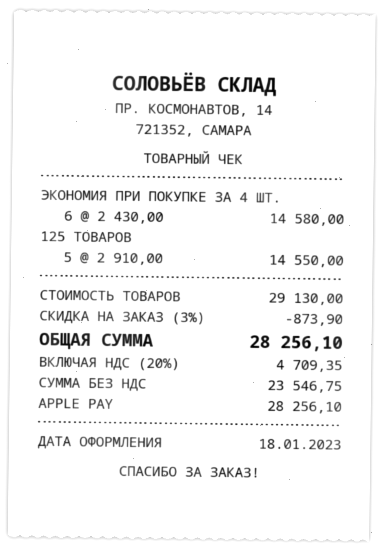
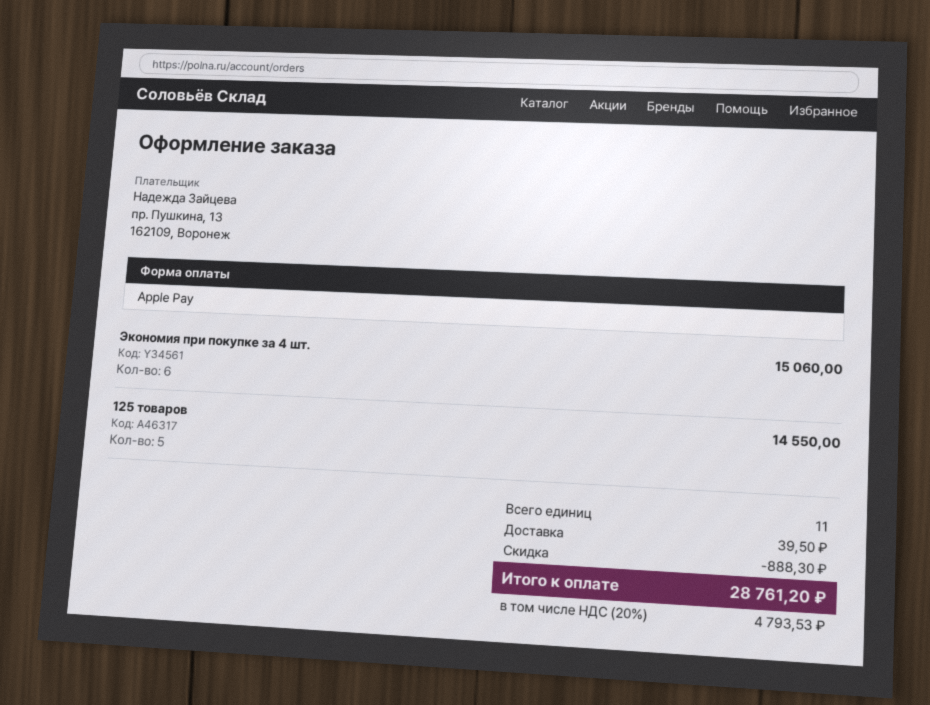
ЭКОНОМИЯ ПРИ ПОКУПКЕ ЗА 4 ШТ.: 6 for 14580.00 -> 6 for 15060.00
discount: 873.90 -> 888.30
shipping: none -> 39.50
tax: 20% = 4709.35 -> 20% = 4793.53
total: 28256.10 -> 28761.20

